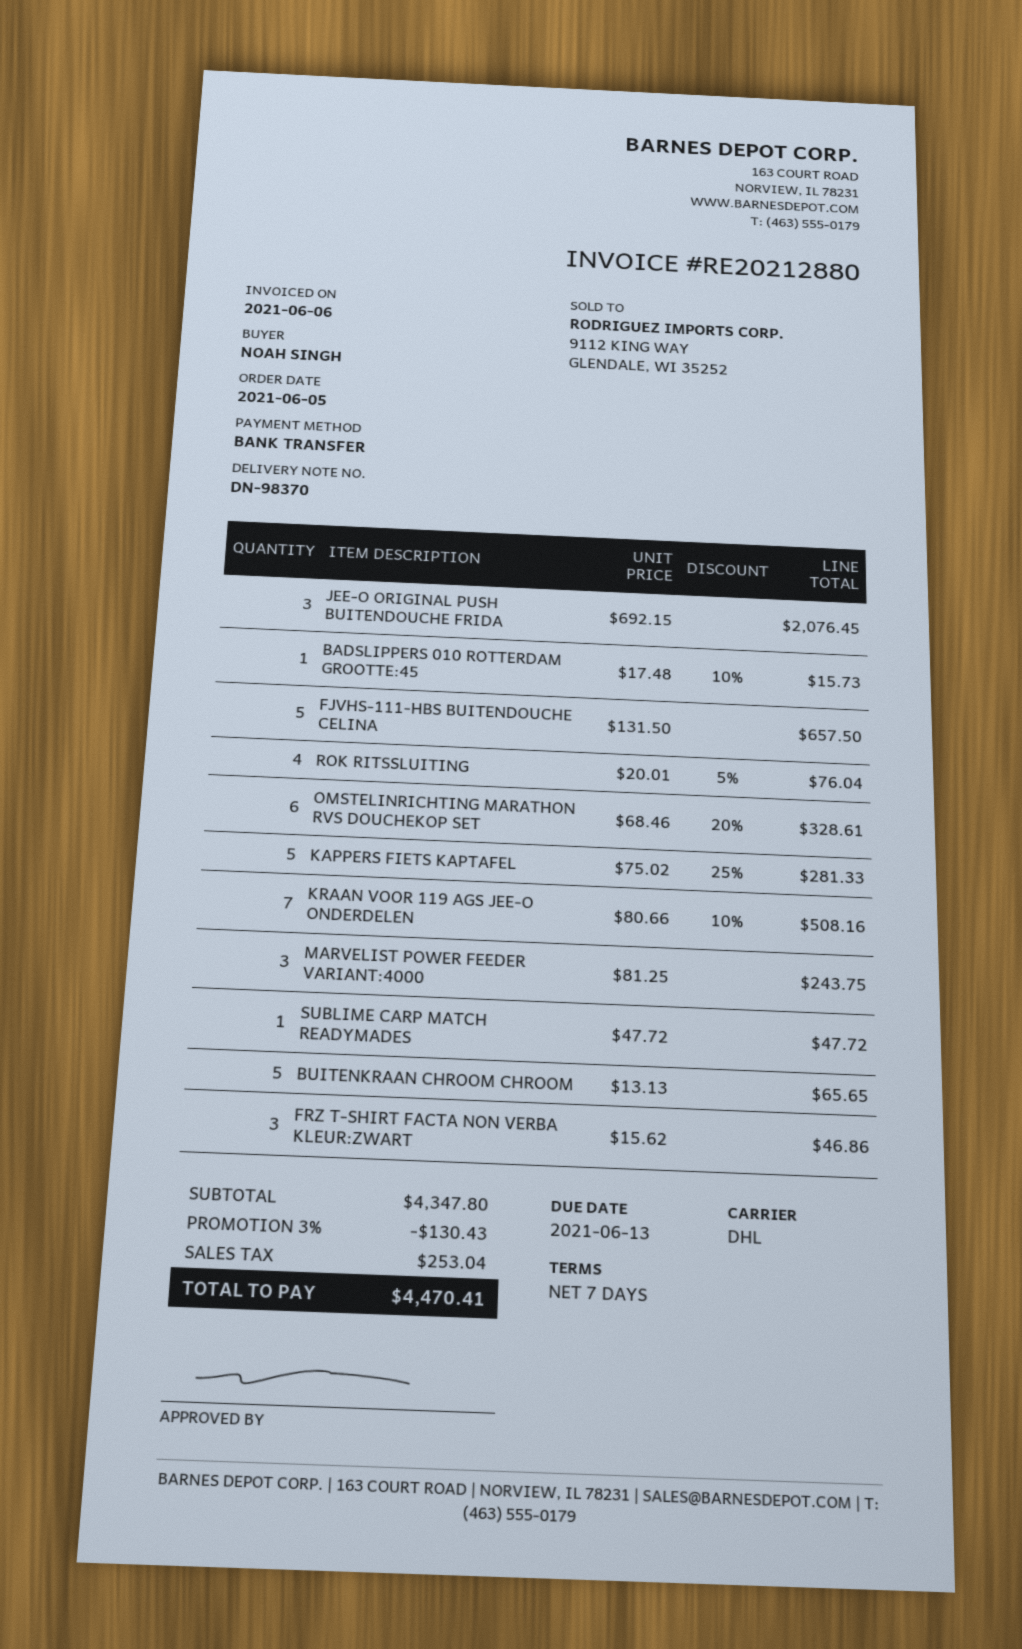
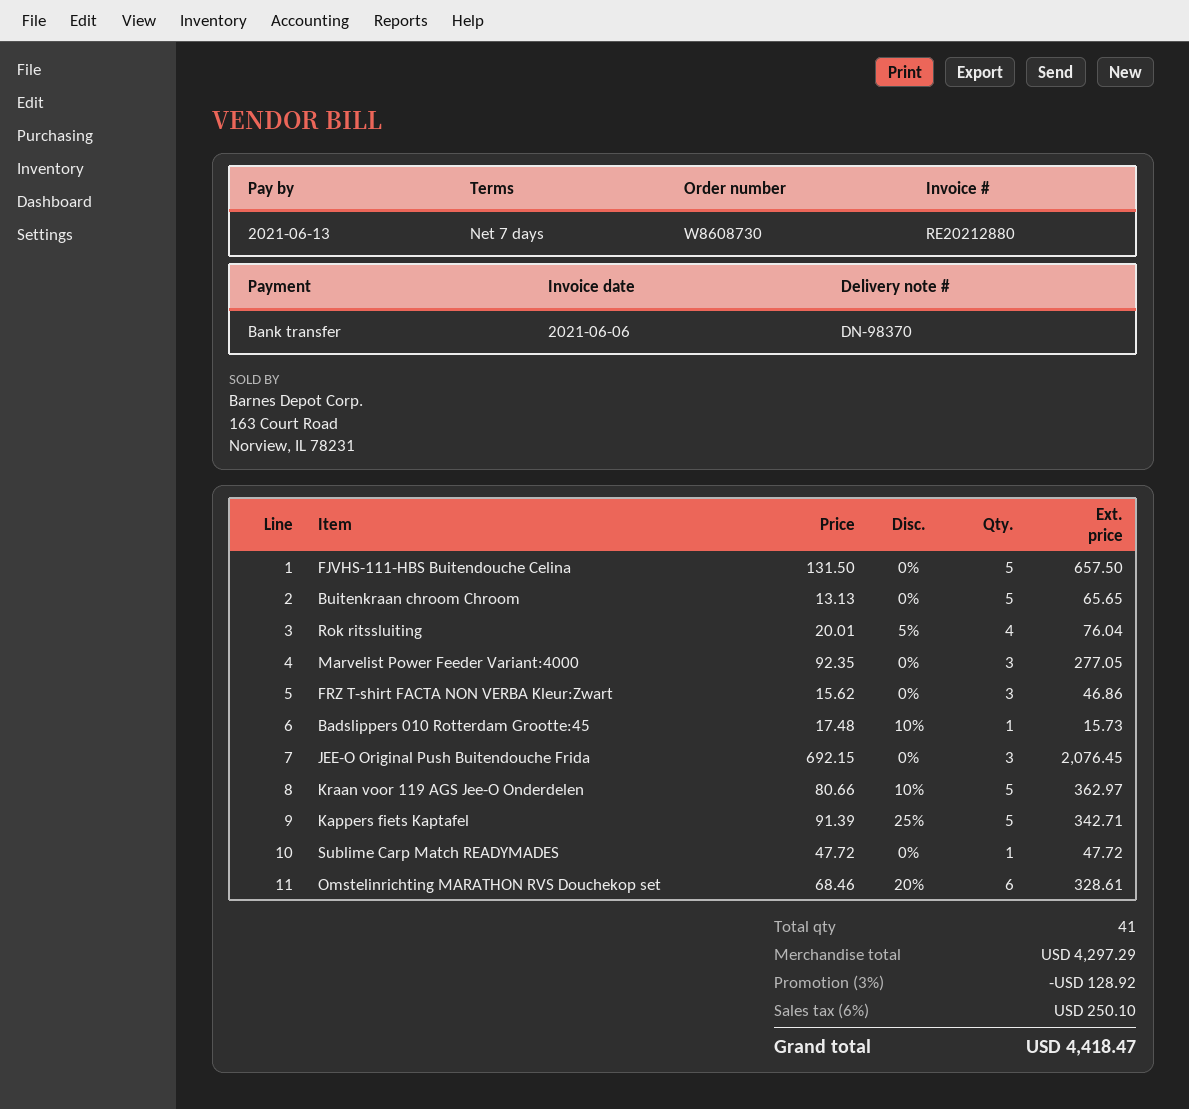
KAPPERS FIETS KAPTAFEL: 5 x 75.02 - 25% = 281.33 -> 5 x 91.39 - 25% = 342.71
KRAAN VOOR 119 AGS JEE-O ONDERDELEN: 7 x 80.66 - 10% = 508.16 -> 5 x 80.66 - 10% = 362.97
MARVELIST POWER FEEDER VARIANT:4000: 3 x 81.25 = 243.75 -> 3 x 92.35 = 277.05
subtotal: 4347.80 -> 4297.29
discount: 3% = 130.43 -> 3% = 128.92
tax: 253.04 -> 250.10
total: 4470.41 -> 4418.47

